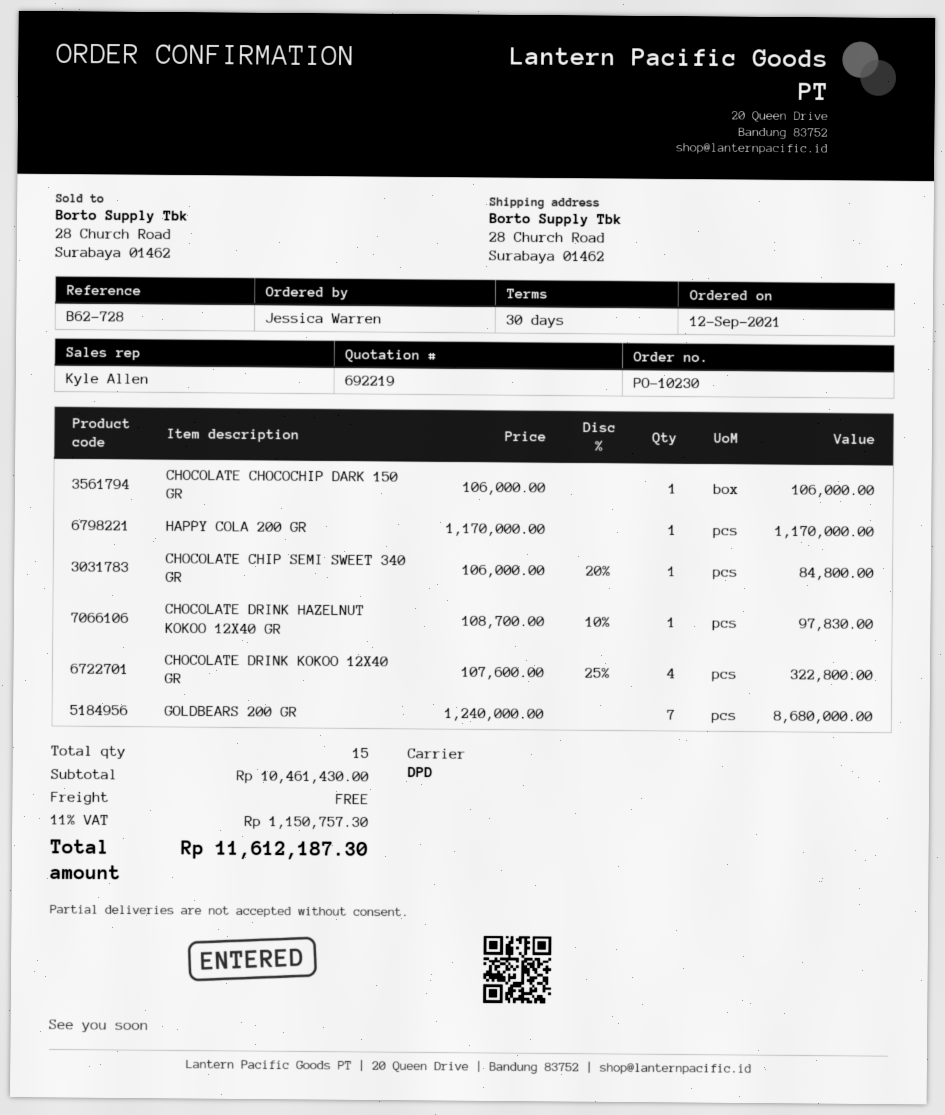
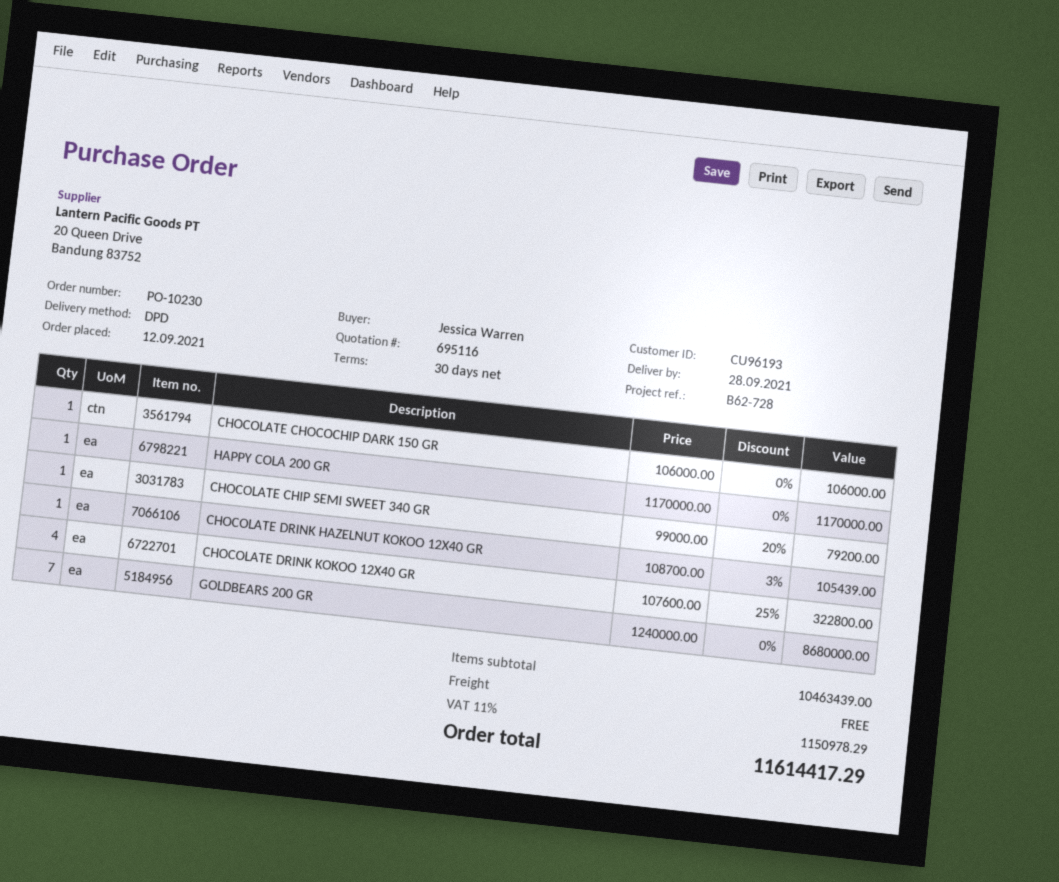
quote number: 692219 -> 695116
CHOCOLATE CHIP SEMI SWEET 340 GR: 1 x 106000.00 - 20% = 84800.00 -> 1 x 99000.00 - 20% = 79200.00
CHOCOLATE DRINK HAZELNUT KOKOO 12X40 GR: 1 x 108700.00 - 10% = 97830.00 -> 1 x 108700.00 - 3% = 105439.00
subtotal: 10461430.00 -> 10463439.00
tax: 11% = 1150757.30 -> 11% = 1150978.29
total: 11612187.30 -> 11614417.29

